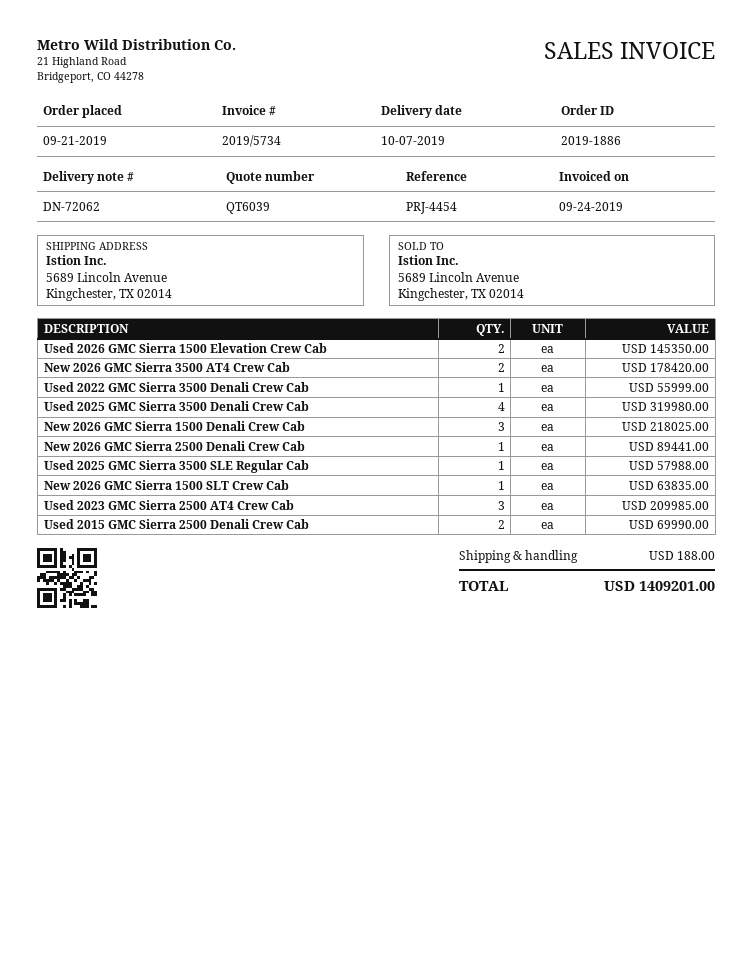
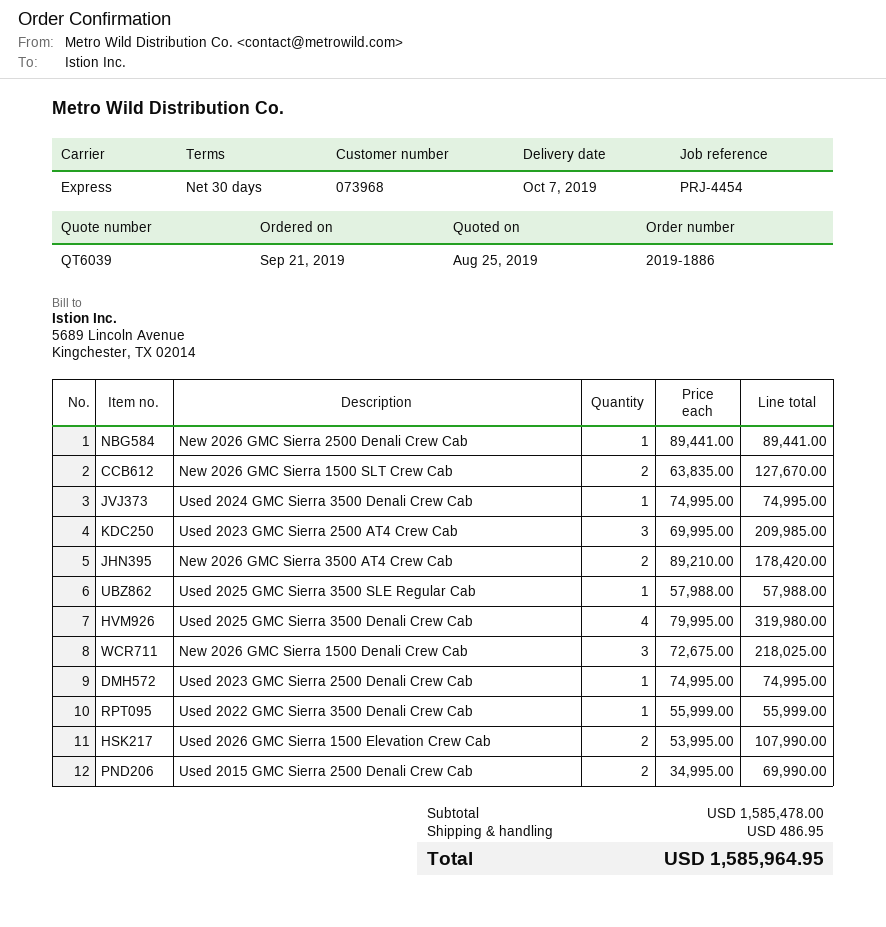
Used 2026 GMC Sierra 1500 Elevation Crew Cab: 2 for 145350.00 -> 2 for 107990.00
New 2026 GMC Sierra 1500 SLT Crew Cab: 1 for 63835.00 -> 2 for 127670.00
Used 2024 GMC Sierra 3500 Denali Crew Cab: none -> 1 for 74995.00
Used 2023 GMC Sierra 2500 Denali Crew Cab: none -> 1 for 74995.00
shipping: 188.00 -> 486.95
total: 1409201.00 -> 1585964.95

